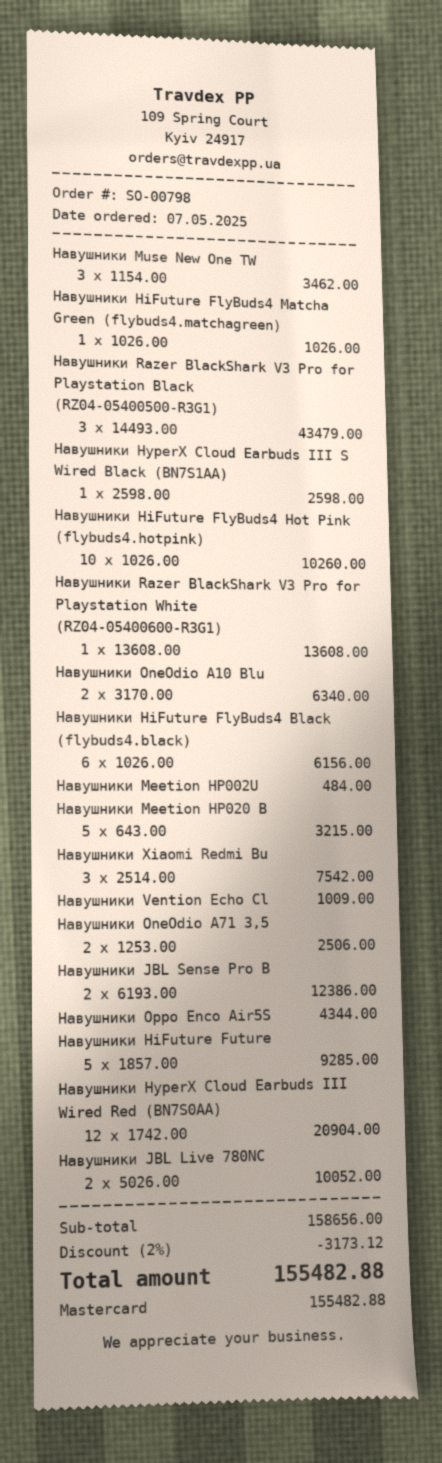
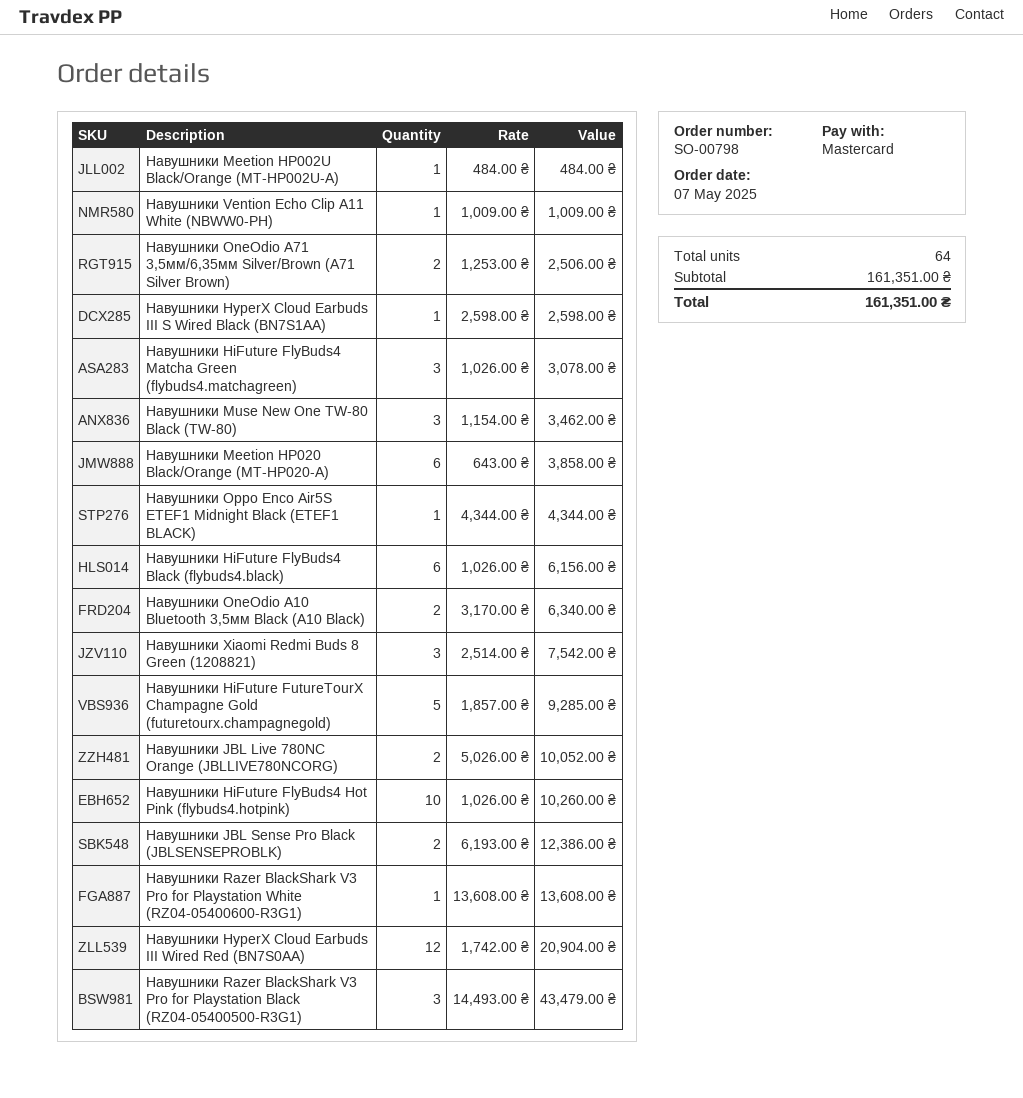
Навушники HiFuture FlyBuds4 Matcha Green (flybuds4.matchagreen): 1 x 1026.00 = 1026.00 -> 3 x 1026.00 = 3078.00
Навушники Meetion HP020 B: 5 x 643.00 = 3215.00 -> 6 x 643.00 = 3858.00
subtotal: 158656.00 -> 161351.00
discount: 2% = 3173.12 -> none
total: 155482.88 -> 161351.00

